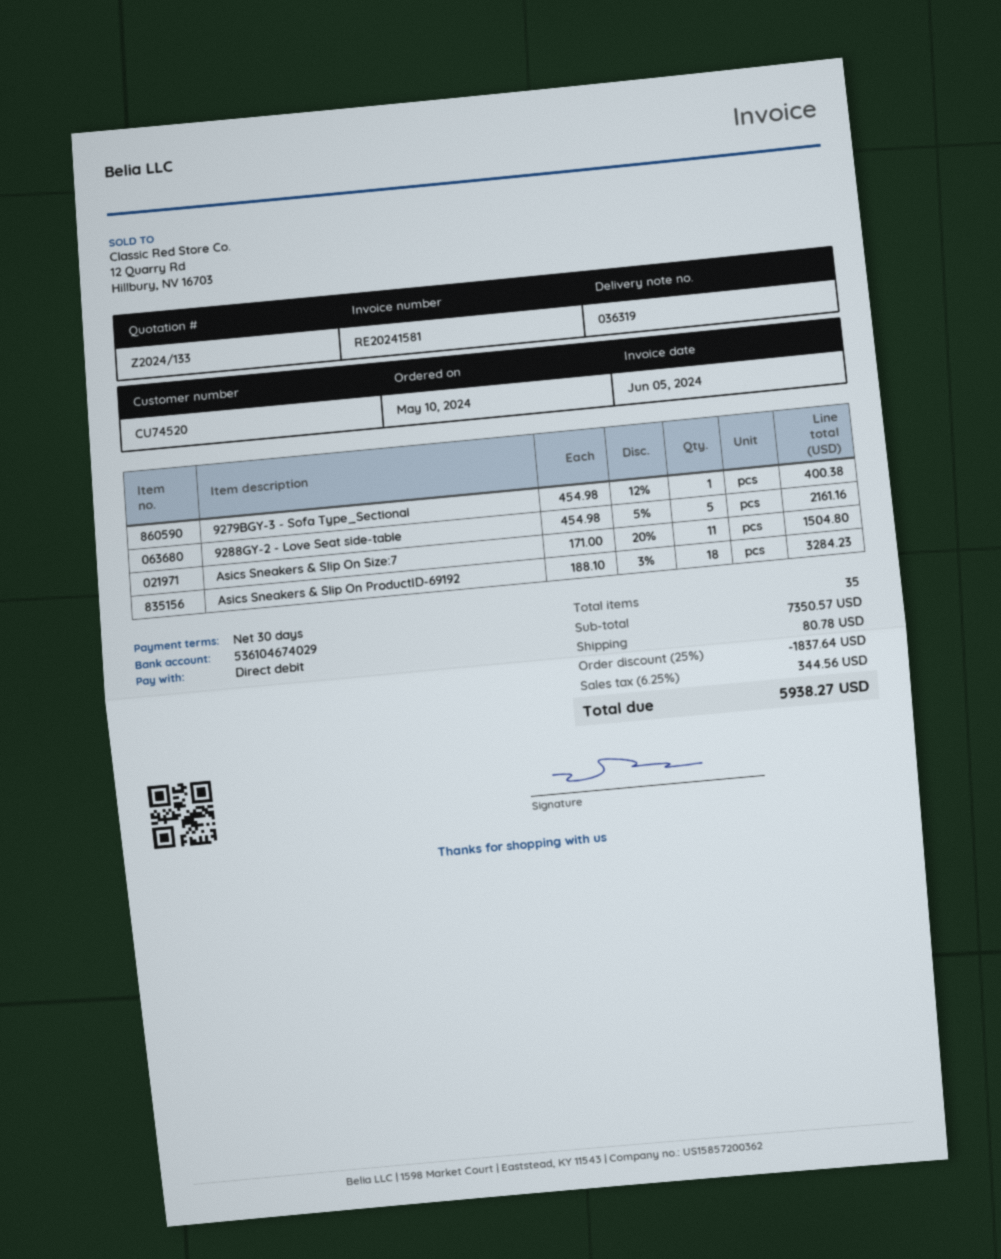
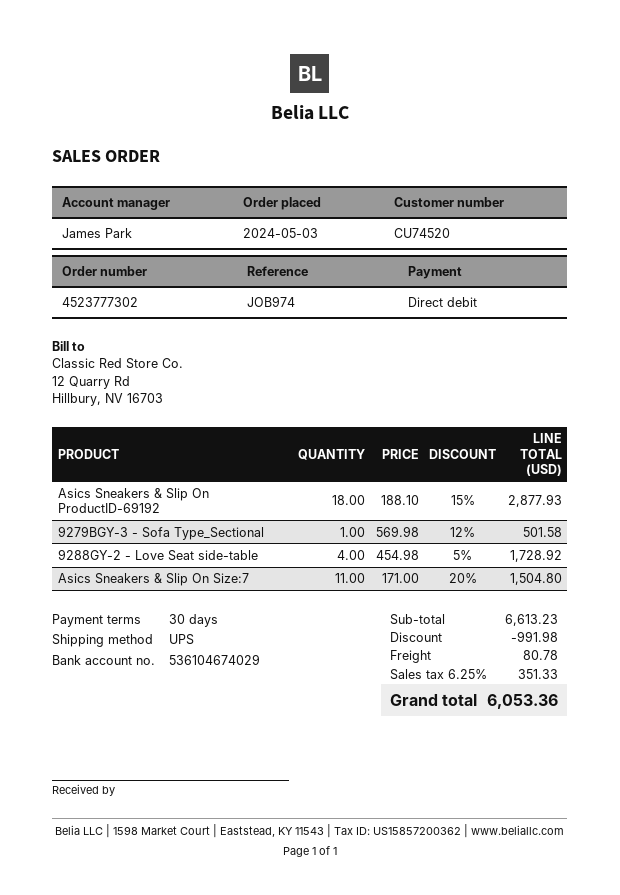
order date: 2024-05-10 -> 2024-05-03
9279BGY-3 - Sofa Type_Sectional: 1 x 454.98 - 12% = 400.38 -> 1 x 569.98 - 12% = 501.58
9288GY-2 - Love Seat side-table: 5 x 454.98 - 5% = 2161.16 -> 4 x 454.98 - 5% = 1728.92
Asics Sneakers & Slip On ProductID-69192: 18 x 188.10 - 3% = 3284.23 -> 18 x 188.10 - 15% = 2877.93
subtotal: 7350.57 -> 6613.23
discount: 1837.64 -> 991.98
tax: 6.25% = 344.56 -> 6.25% = 351.33
total: 5938.27 -> 6053.36

